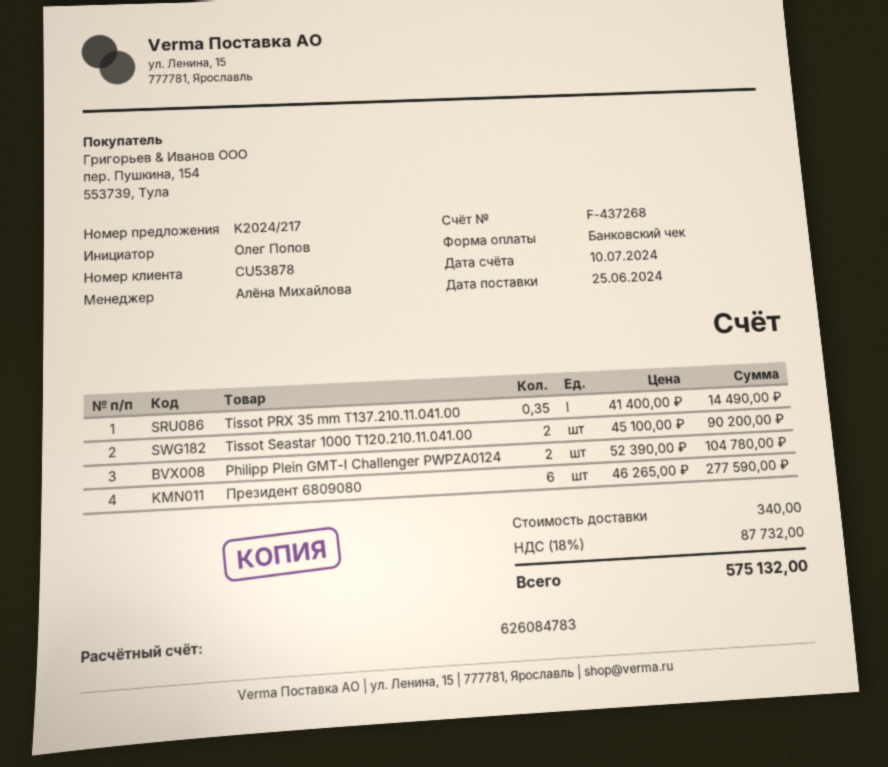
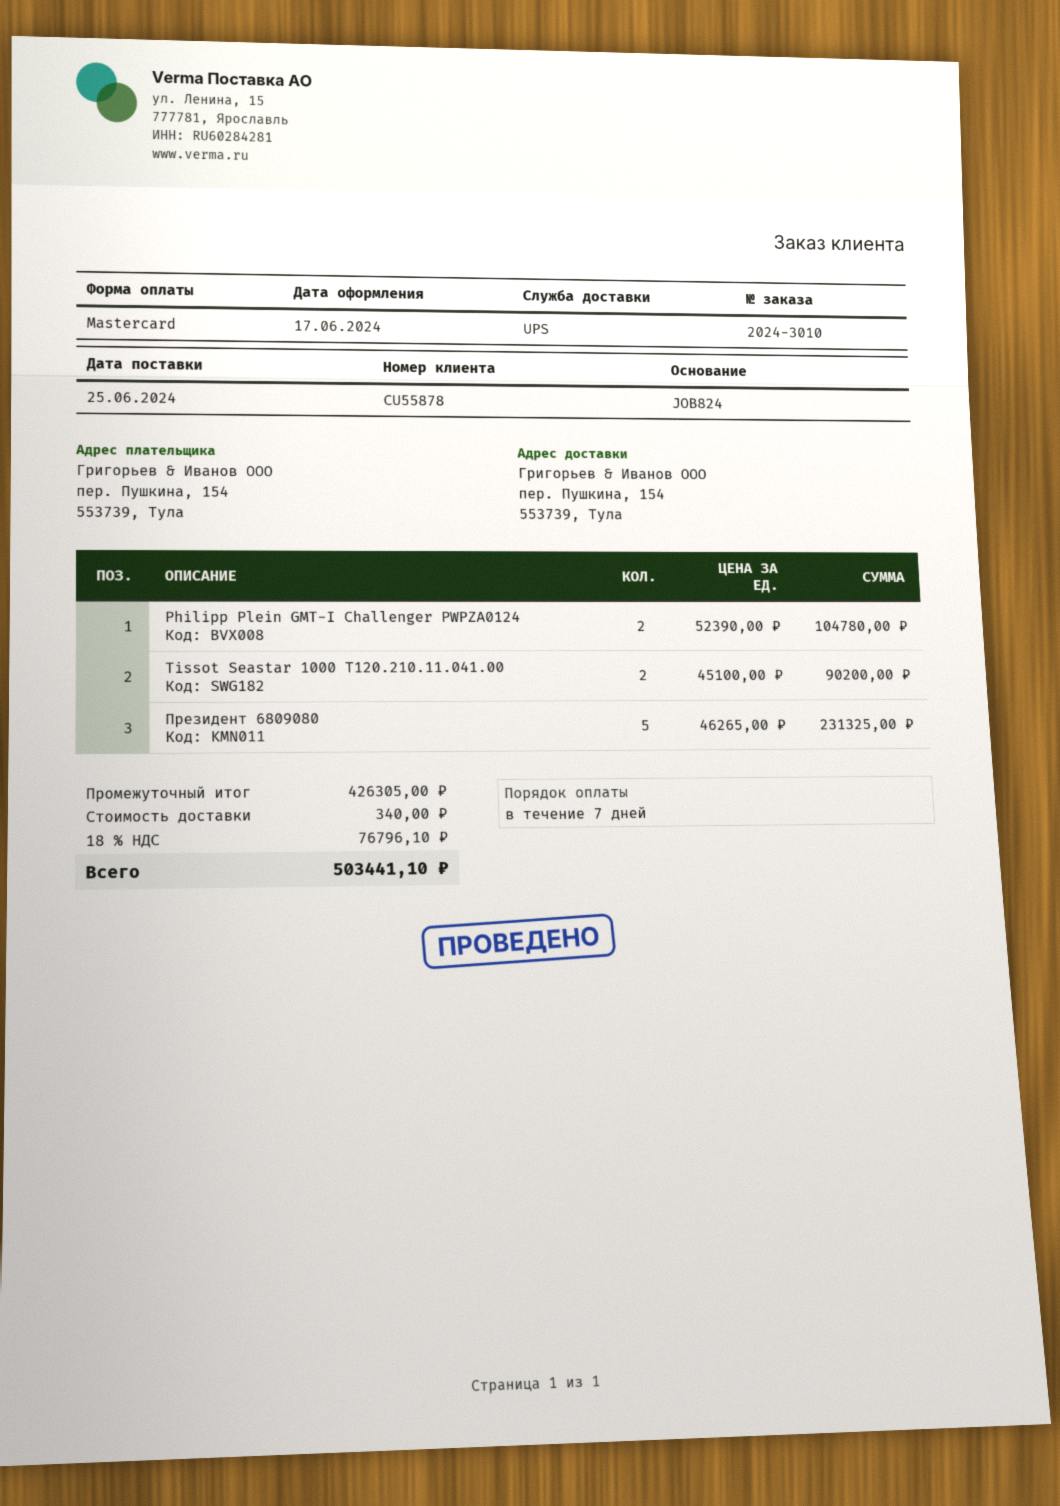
customer number: CU53878 -> CU55878
payment method: cheque -> Mastercard
Tissot PRX 35 mm T137.210.11.041.00: 0.35 x 41400.00 = 14490.00 -> none
Президент 6809080: 6 x 46265.00 = 277590.00 -> 5 x 46265.00 = 231325.00
tax: 18% = 87732.00 -> 18% = 76796.10
total: 575132.00 -> 503441.10

